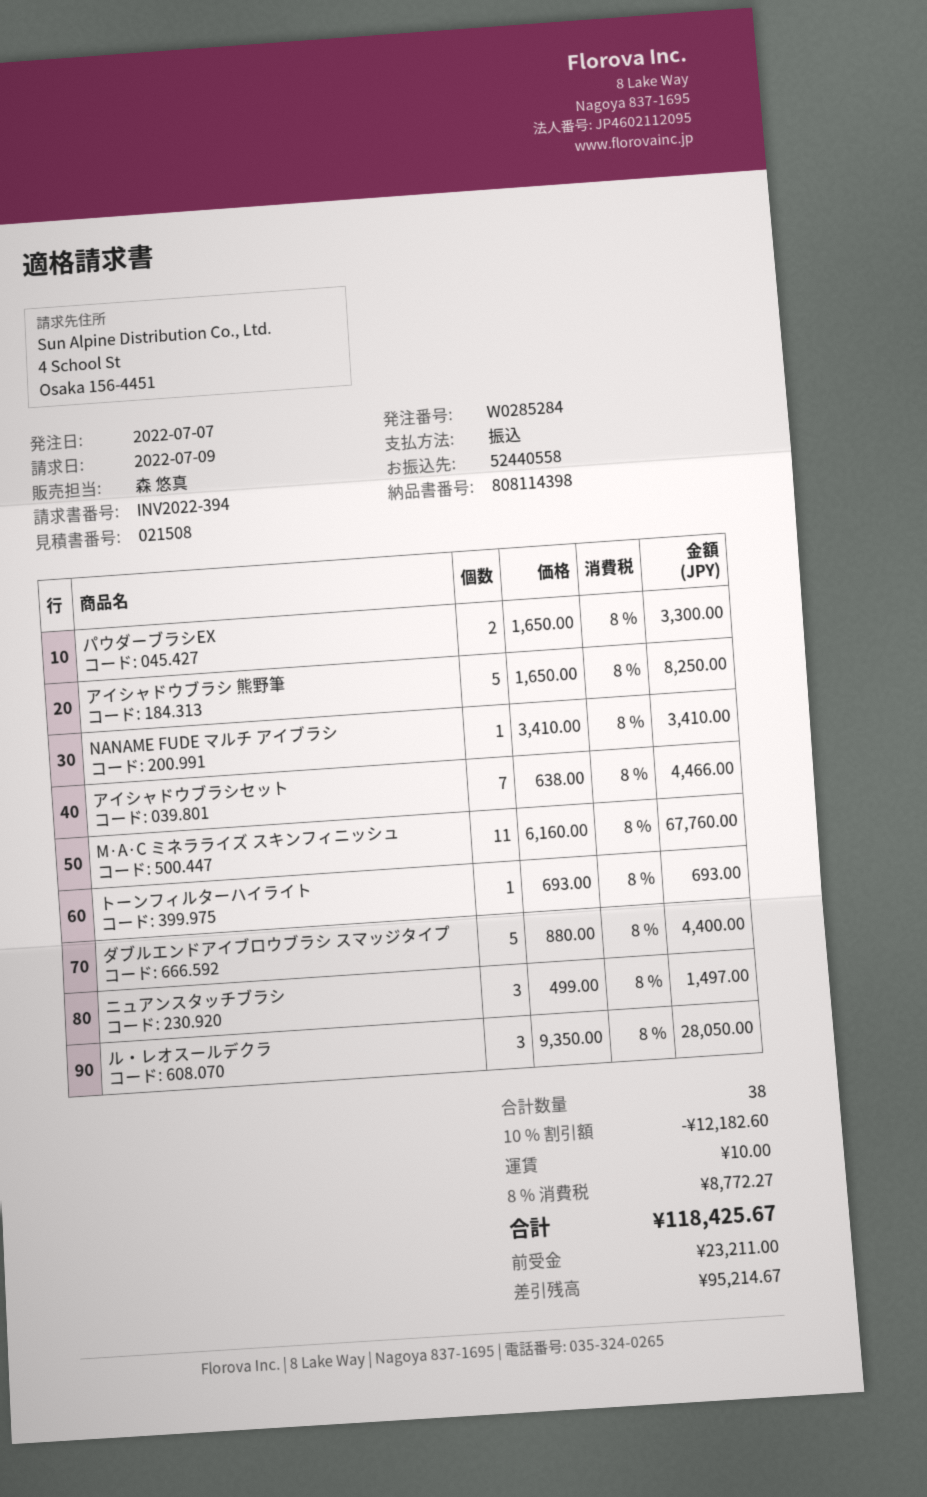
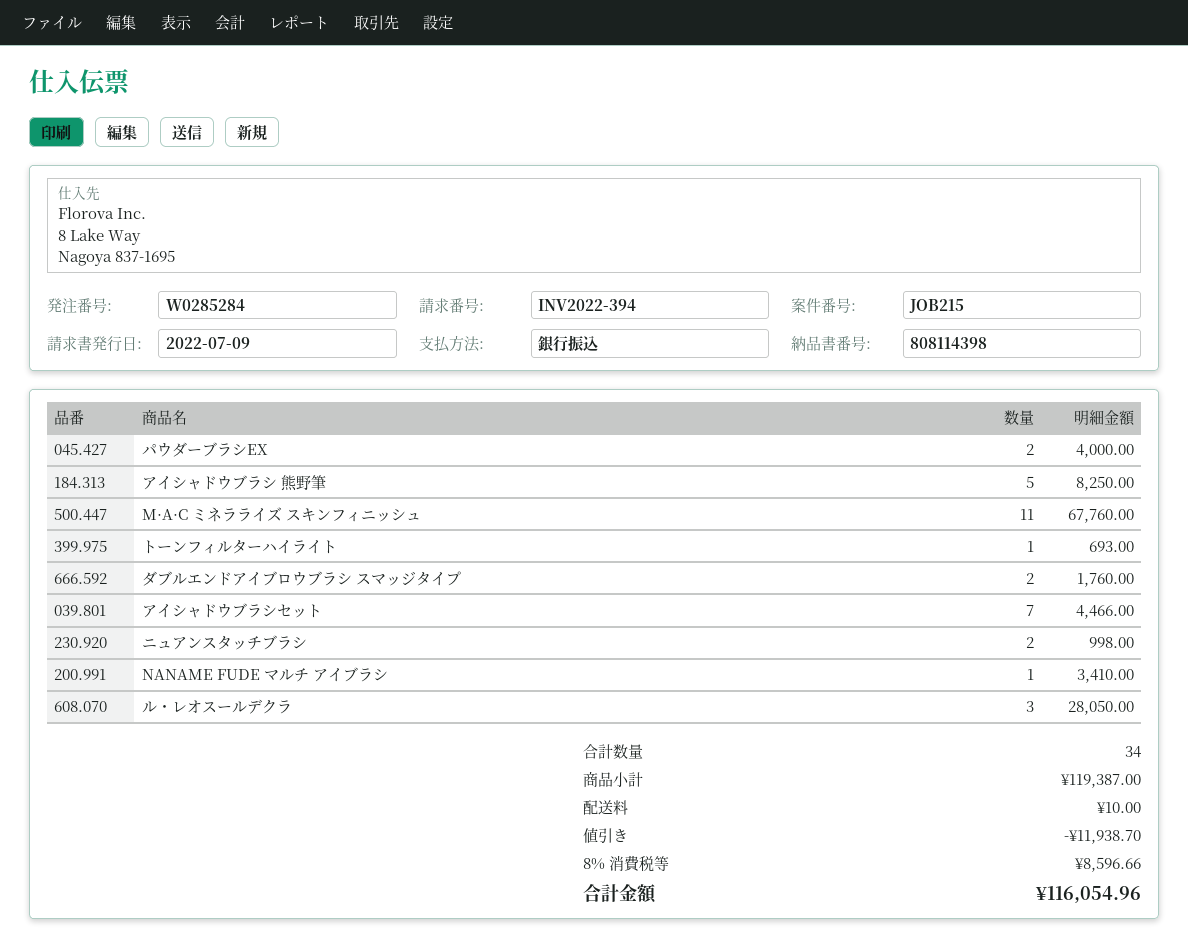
パウダーブラシEX: 2 for 3300.00 -> 2 for 4000.00
ダブルエンドアイブロウブラシ スマッジタイプ: 5 for 4400.00 -> 2 for 1760.00
ニュアンスタッチブラシ: 3 for 1497.00 -> 2 for 998.00
total quantity: 38 -> 34
discount: 12182.60 -> 11938.70
tax: 8% = 8772.27 -> 8% = 8596.66
total: 118425.67 -> 116054.96

